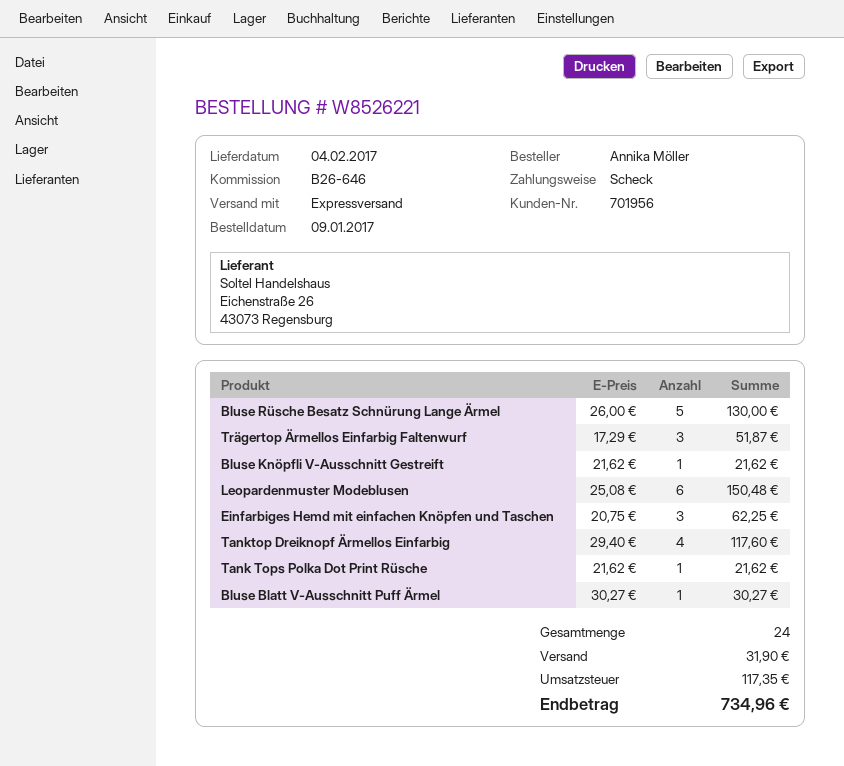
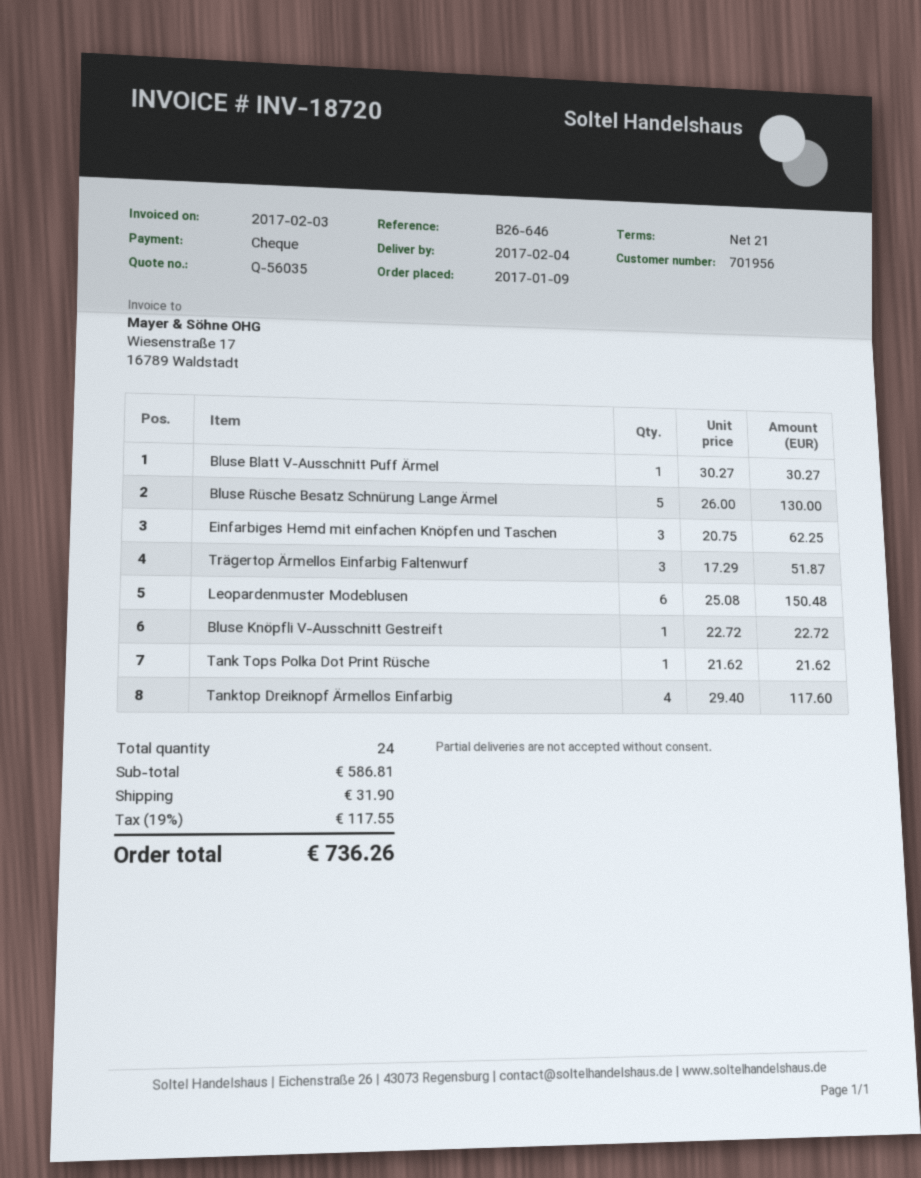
Bluse Knöpfli V-Ausschnitt Gestreift: 1 x 21.62 = 21.62 -> 1 x 22.72 = 22.72
tax: 117.35 -> 117.55
total: 734.96 -> 736.26

